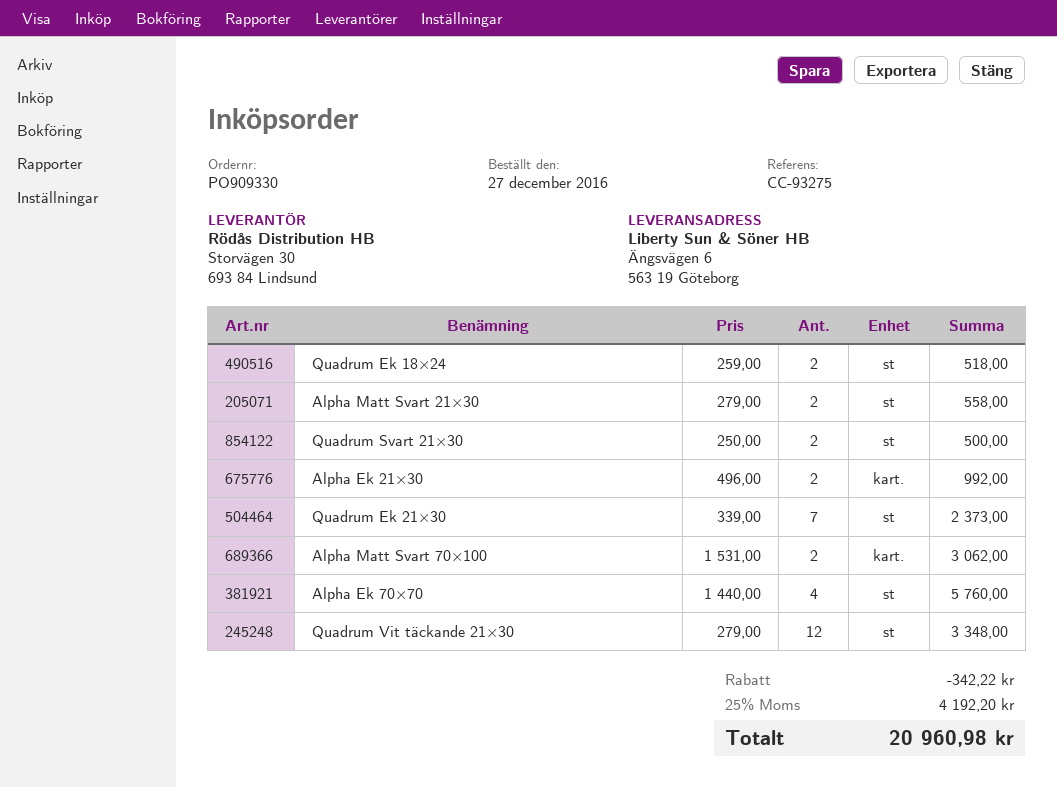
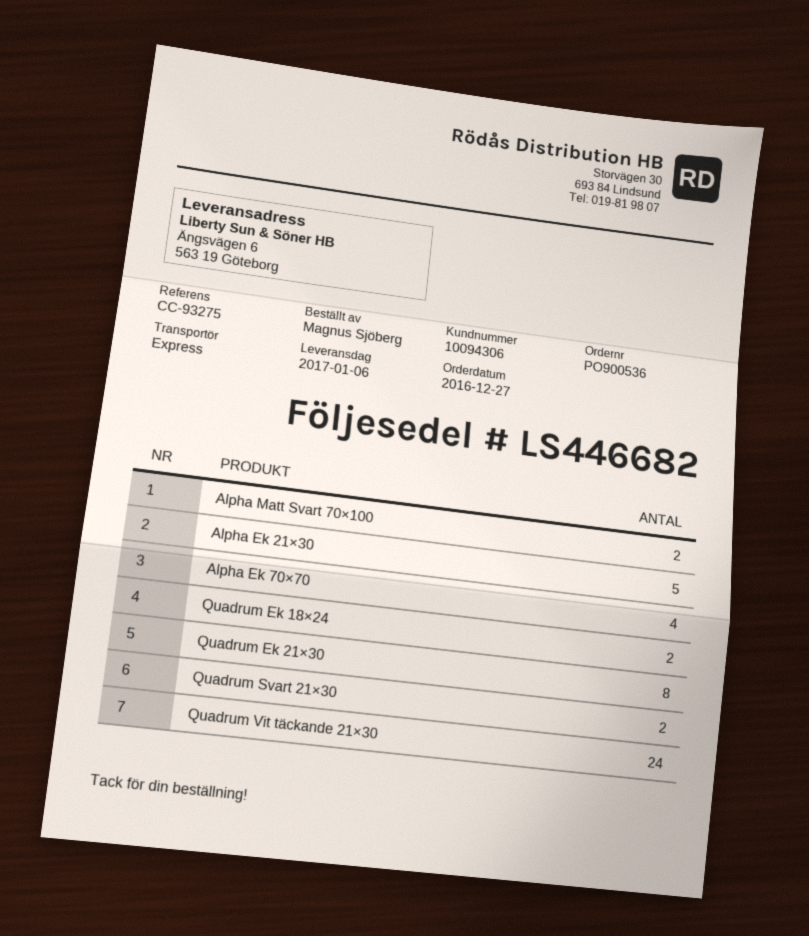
order number: PO909330 -> PO900536
Alpha Matt Svart 21×30: 2 -> none
Alpha Ek 21×30: 2 -> 5
Quadrum Ek 21×30: 7 -> 8
Quadrum Vit täckande 21×30: 12 -> 24

